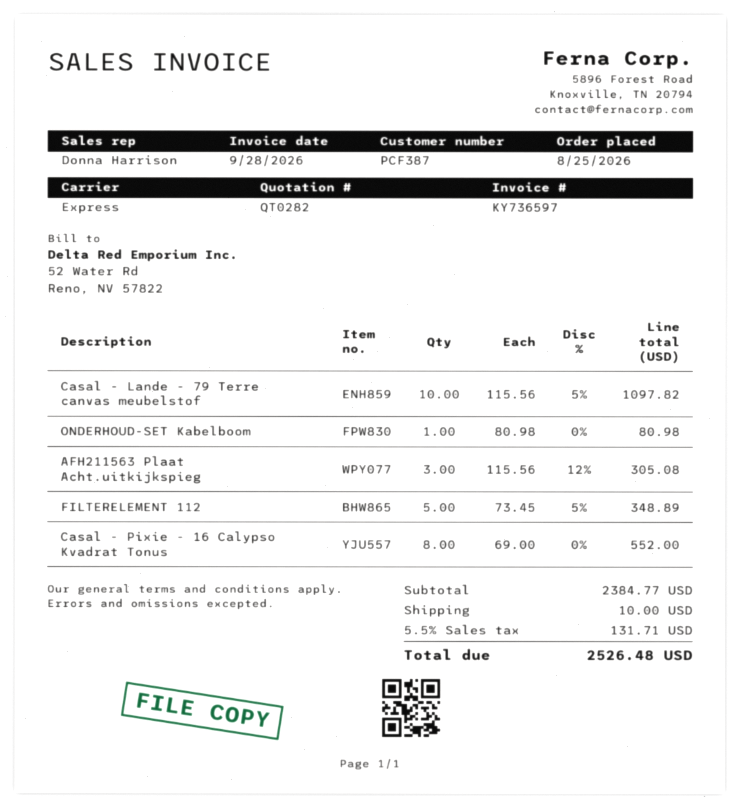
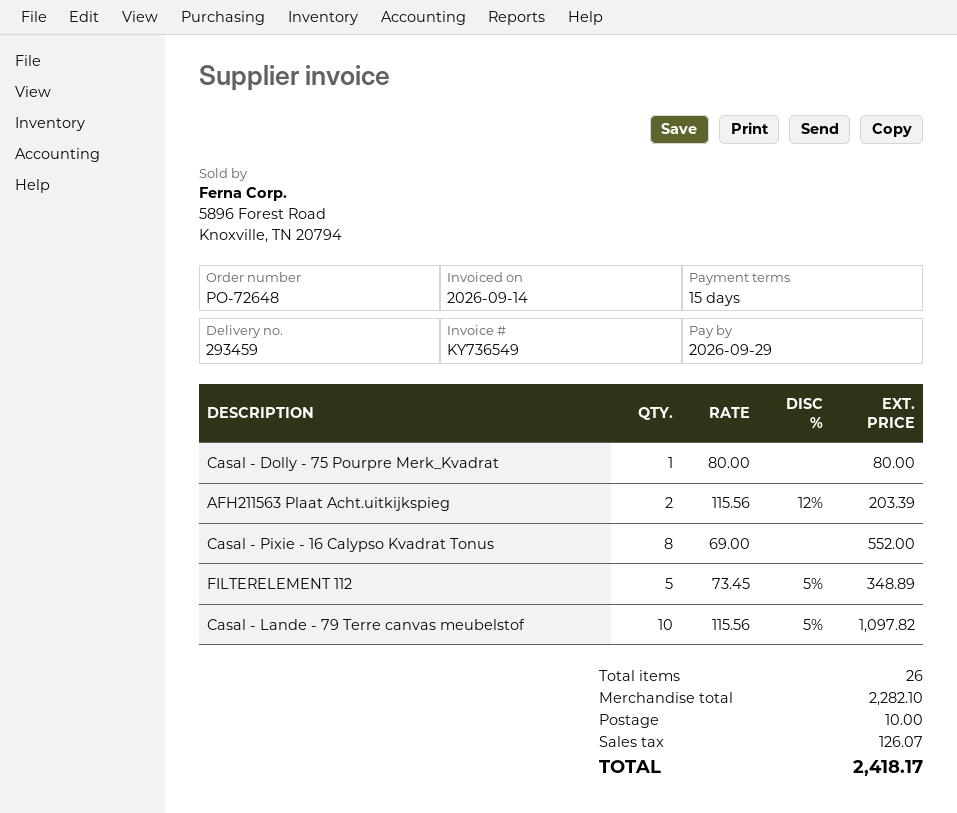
invoice number: KY736597 -> KY736549
invoice date: 2026-09-28 -> 2026-09-14
ONDERHOUD-SET Kabelboom: 1 x 80.98 = 80.98 -> none
AFH211563 Plaat Acht.uitkijkspieg: 3 x 115.56 - 12% = 305.08 -> 2 x 115.56 - 12% = 203.39
Casal - Dolly - 75 Pourpre Merk_Kvadrat: none -> 1 x 80.00 = 80.00
subtotal: 2384.77 -> 2282.10
tax: 131.71 -> 126.07
total: 2526.48 -> 2418.17

